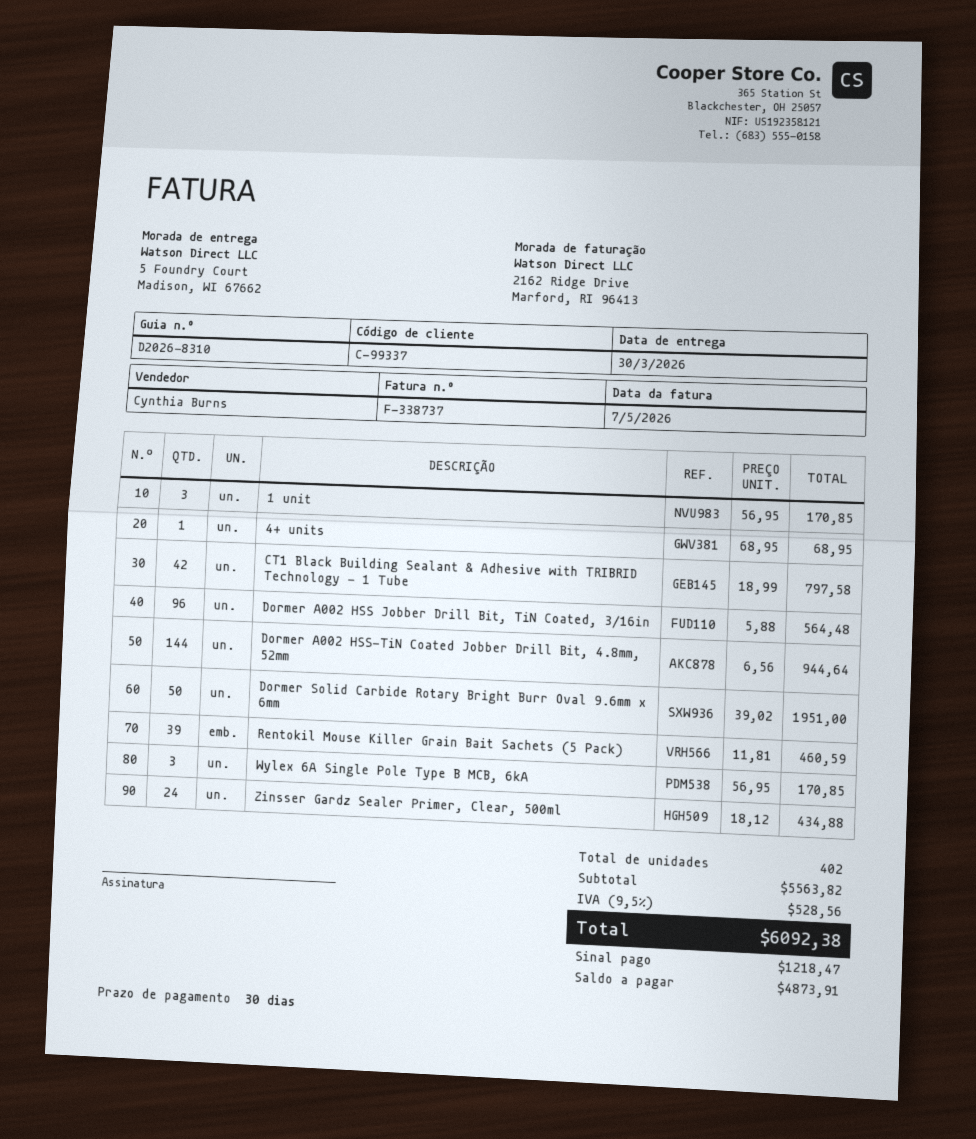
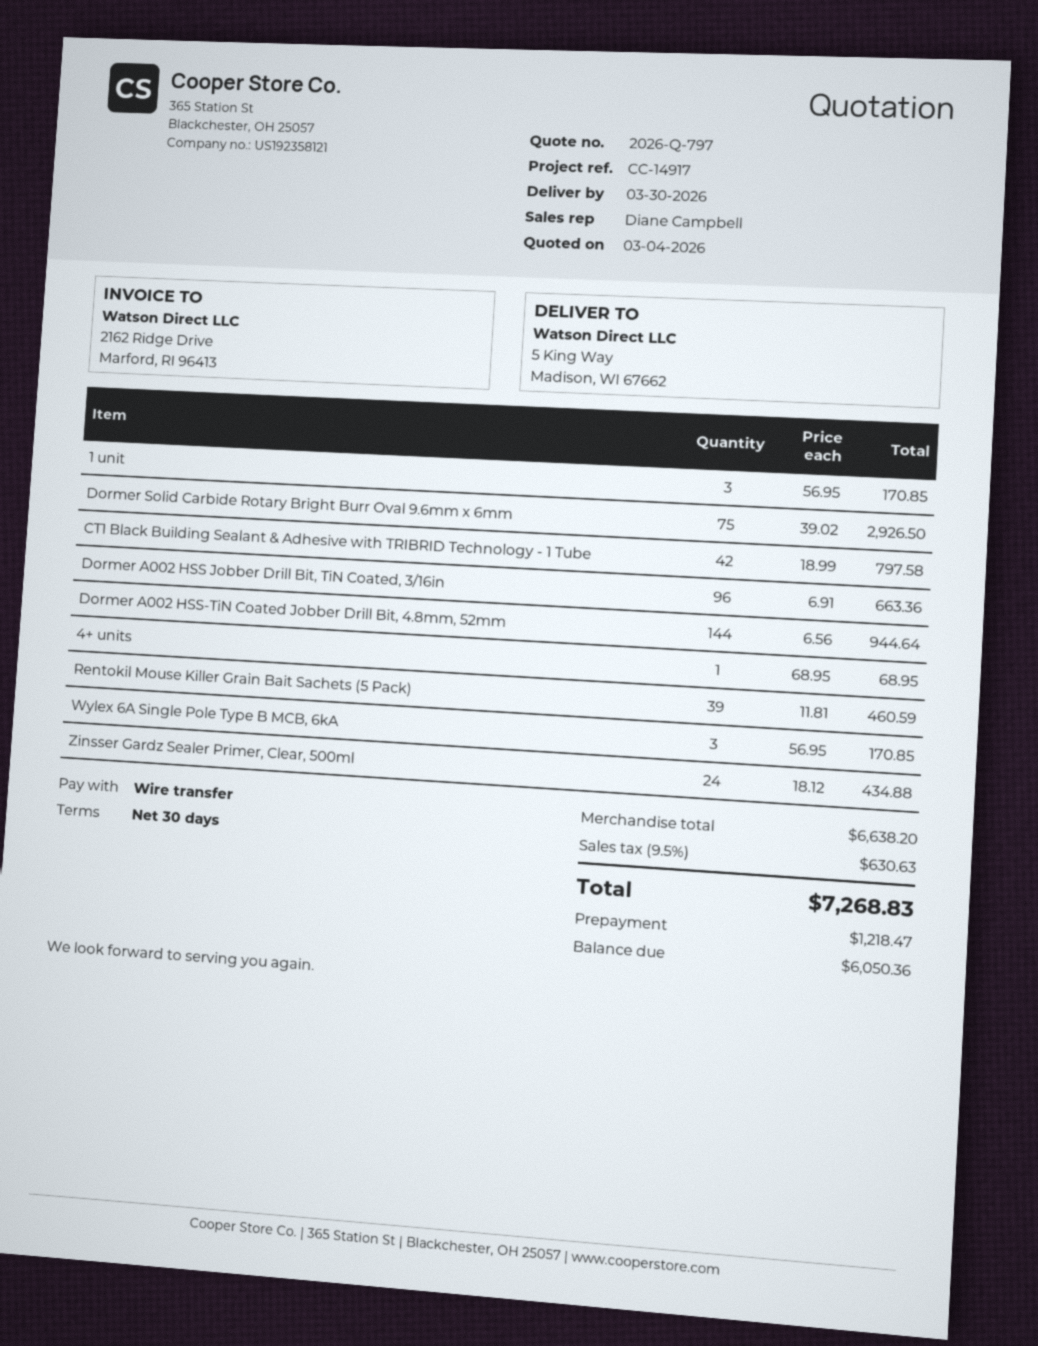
sales rep: Cynthia Burns -> Diane Campbell
ship to: 5 Foundry Court, Madison, WI 67662 -> 5 King Way, Madison, WI 67662
Dormer A002 HSS Jobber Drill Bit, TiN Coated, 3/16in: 96 x 5.88 = 564.48 -> 96 x 6.91 = 663.36
Dormer Solid Carbide Rotary Bright Burr Oval 9.6mm x 6mm: 50 x 39.02 = 1951.00 -> 75 x 39.02 = 2926.50
subtotal: 5563.82 -> 6638.20
tax: 9.5% = 528.56 -> 9.5% = 630.63
total: 6092.38 -> 7268.83
balance: 4873.91 -> 6050.36

